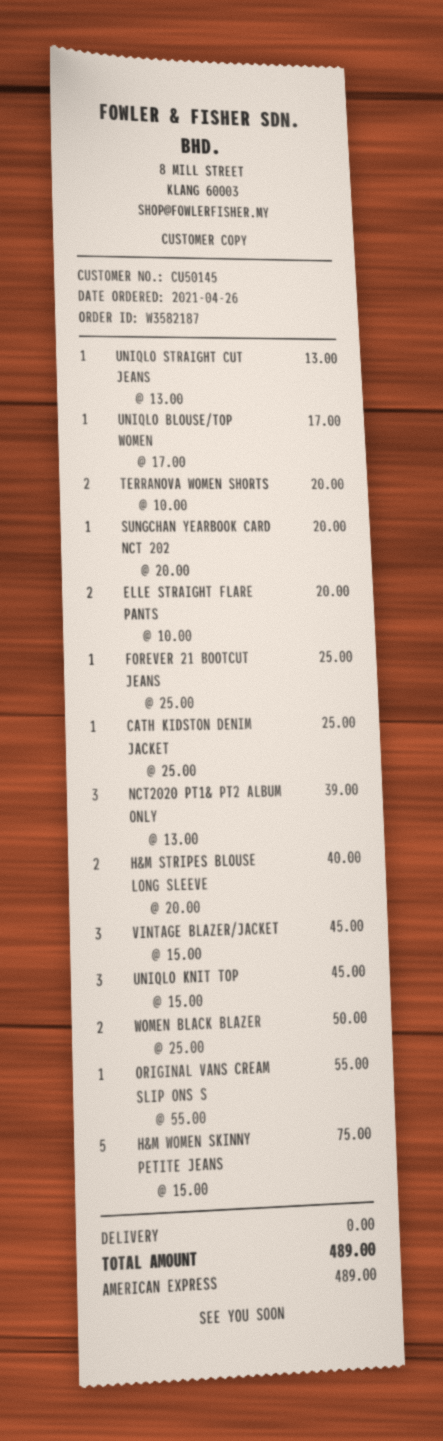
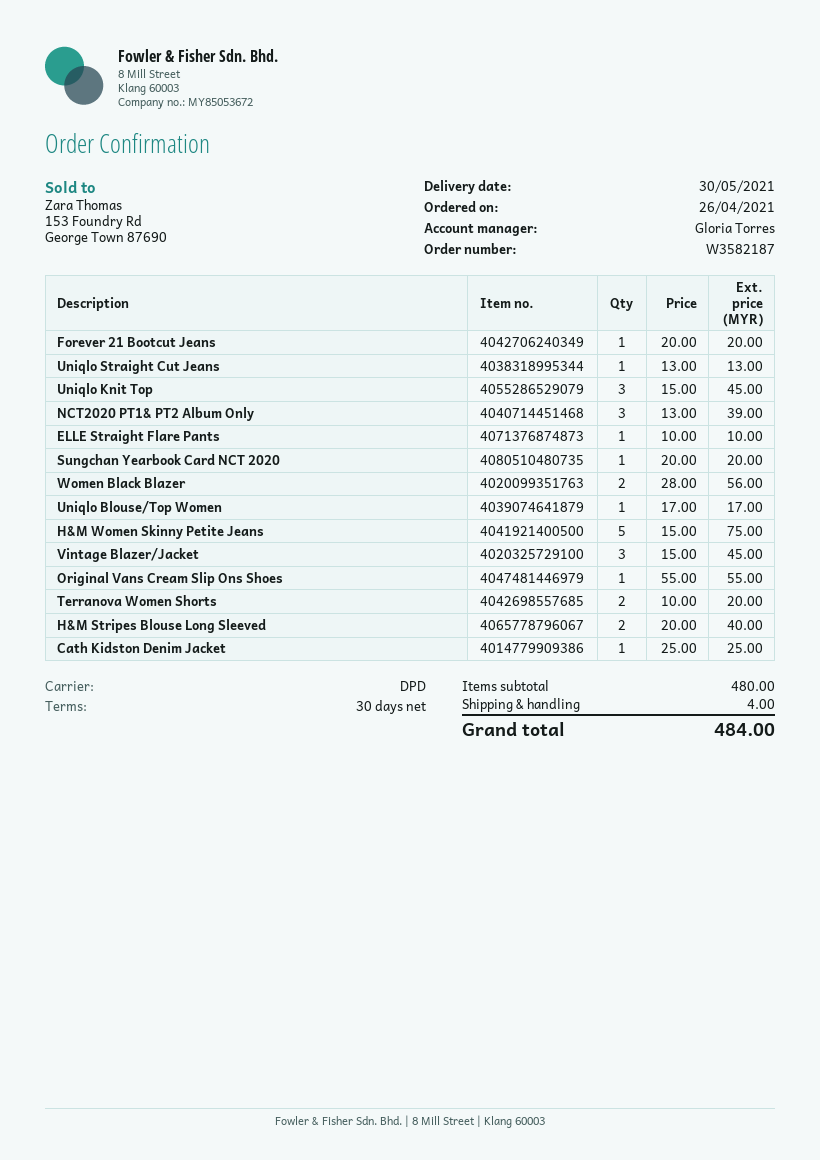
ELLE STRAIGHT FLARE PANTS: 2 x 10.00 = 20.00 -> 1 x 10.00 = 10.00
FOREVER 21 BOOTCUT JEANS: 1 x 25.00 = 25.00 -> 1 x 20.00 = 20.00
WOMEN BLACK BLAZER: 2 x 25.00 = 50.00 -> 2 x 28.00 = 56.00
shipping: 0.00 -> 4.00
total: 489.00 -> 484.00

